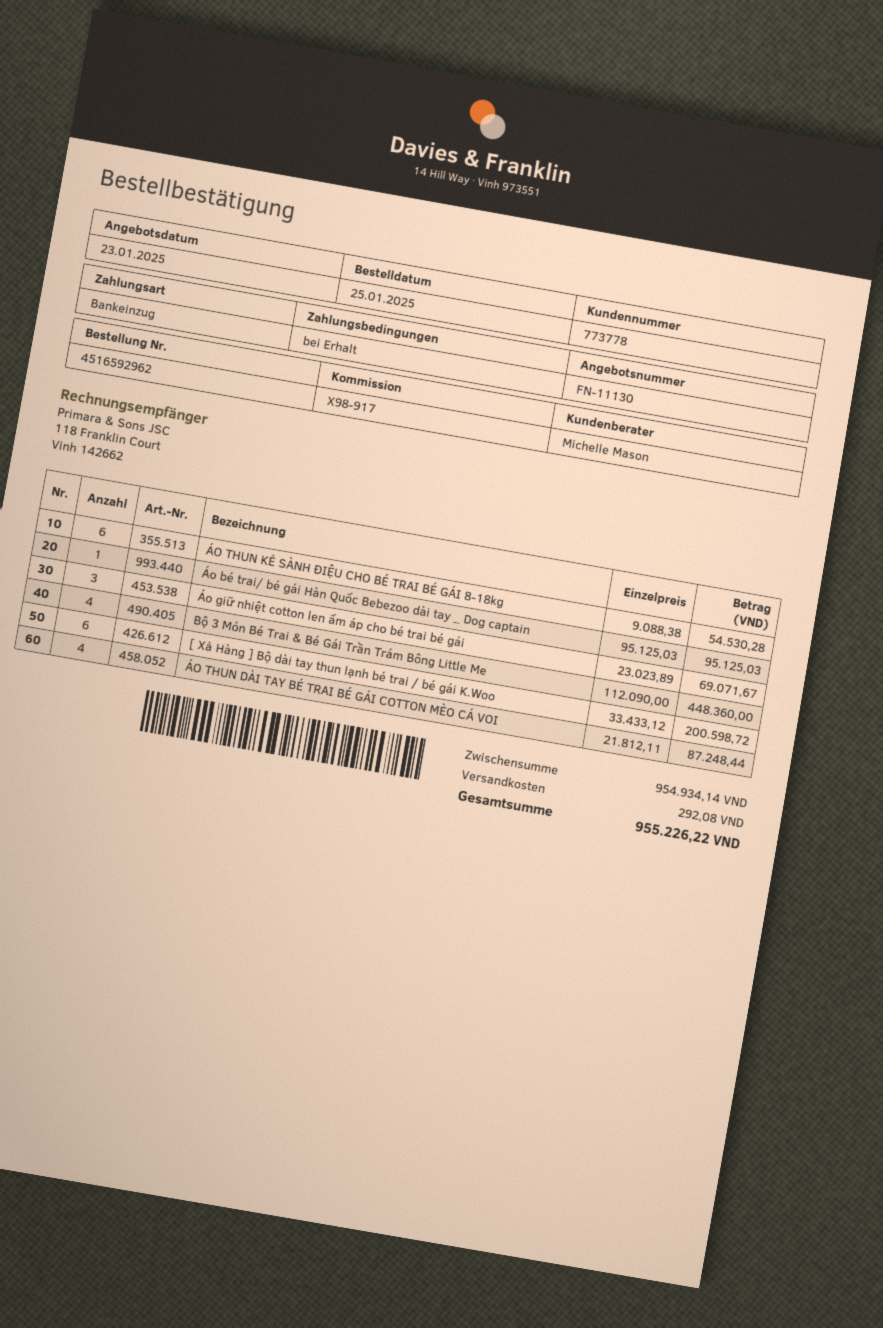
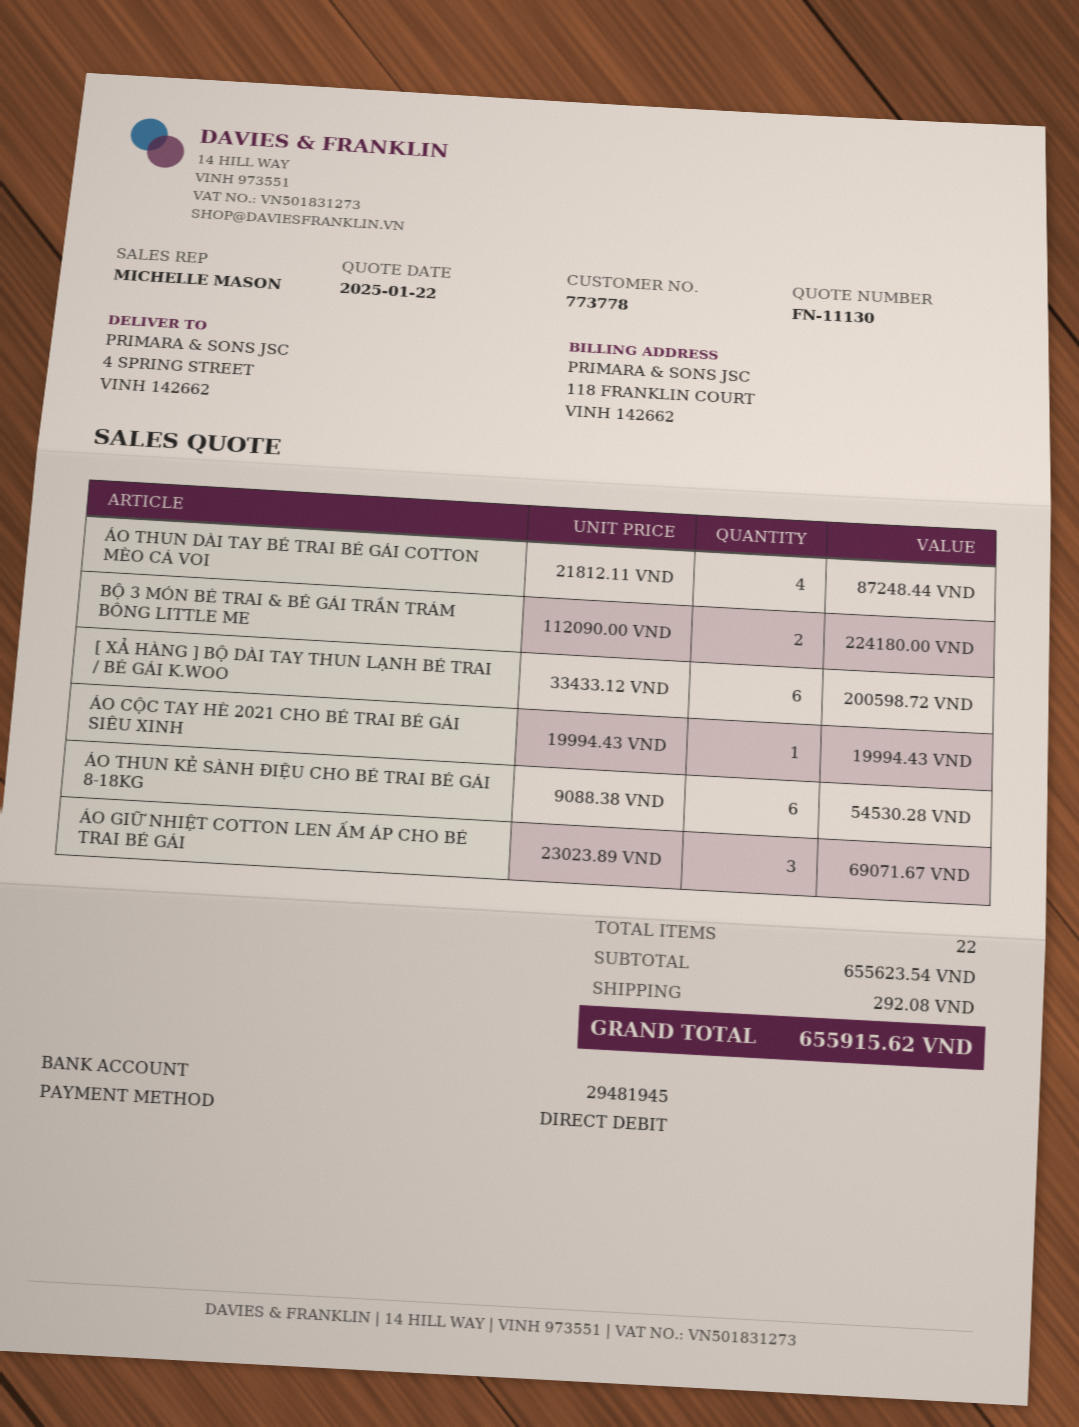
quote date: 2025-01-23 -> 2025-01-22
Áo bé trai/ bé gái Hàn Quốc Bebezoo dài tay _ Dog captain: 1 x 95125.03 = 95125.03 -> none
Bộ 3 Món Bé Trai & Bé Gái Trần Trám Bông Little Me: 4 x 112090.00 = 448360.00 -> 2 x 112090.00 = 224180.00
ÁO CỘC TAY HÈ 2021 CHO BÉ TRAI BÉ GÁI SIÊU XINH: none -> 1 x 19994.43 = 19994.43
subtotal: 954934.14 -> 655623.54
total: 955226.22 -> 655915.62

